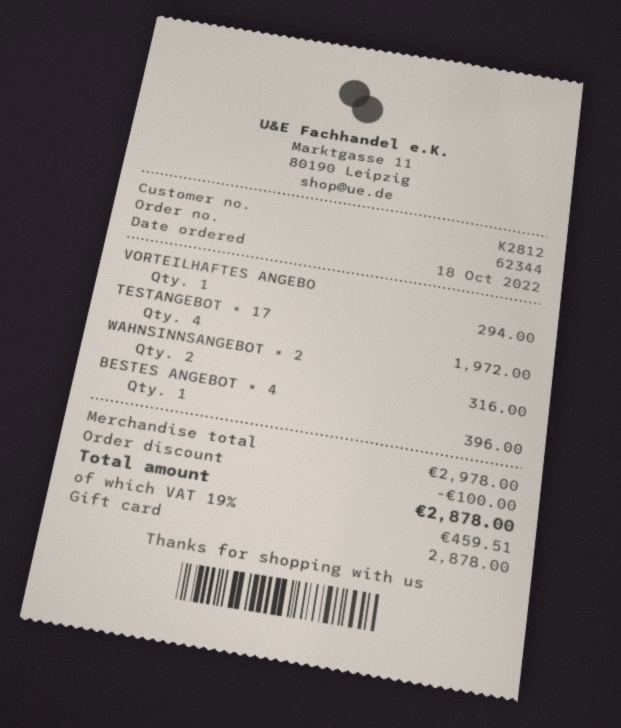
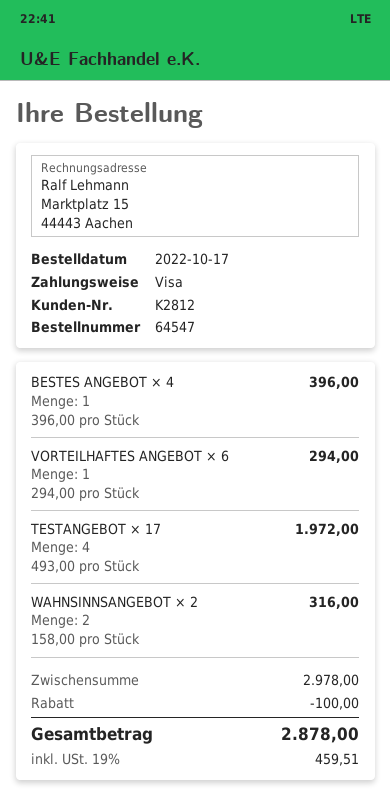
order number: 62344 -> 64547
order date: 2022-10-18 -> 2022-10-17
payment method: gift card -> Visa

